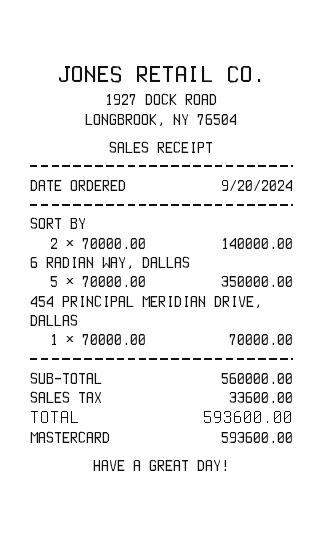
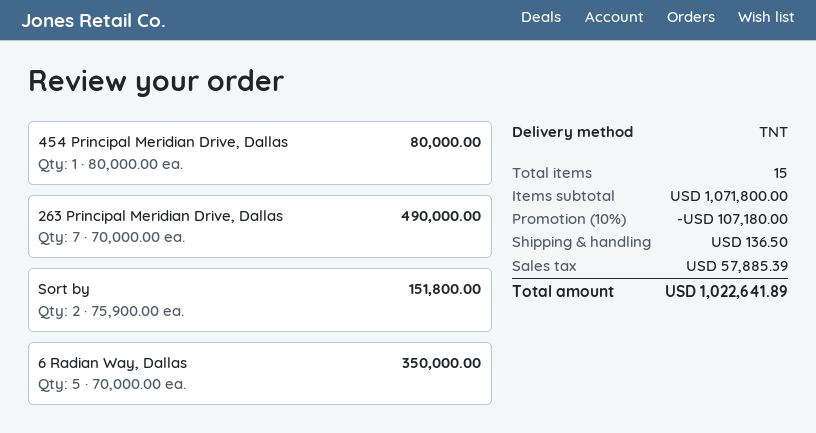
SORT BY: 2 x 70000.00 = 140000.00 -> 2 x 75900.00 = 151800.00
454 PRINCIPAL MERIDIAN DRIVE, DALLAS: 1 x 70000.00 = 70000.00 -> 1 x 80000.00 = 80000.00
263 Principal Meridian Drive, Dallas: none -> 7 x 70000.00 = 490000.00
subtotal: 560000.00 -> 1071800.00
discount: none -> 10% = 107180.00
shipping: none -> 136.50
tax: 33600.00 -> 57885.39
total: 593600.00 -> 1022641.89

